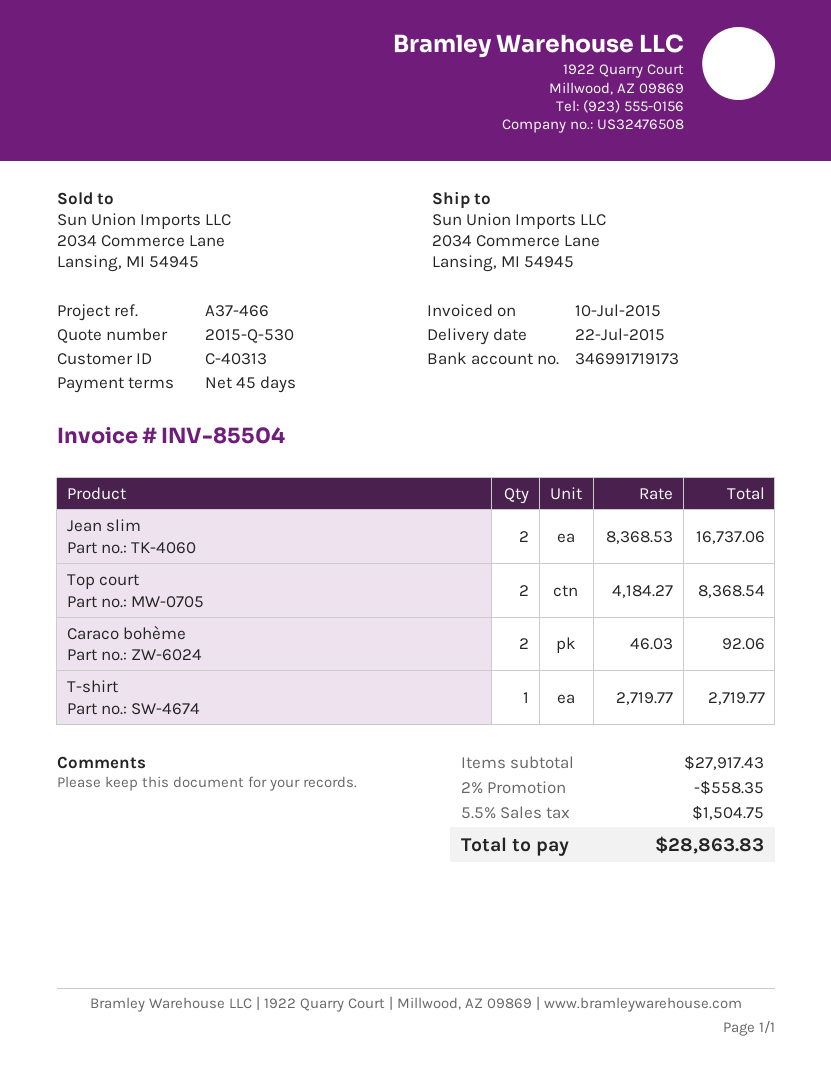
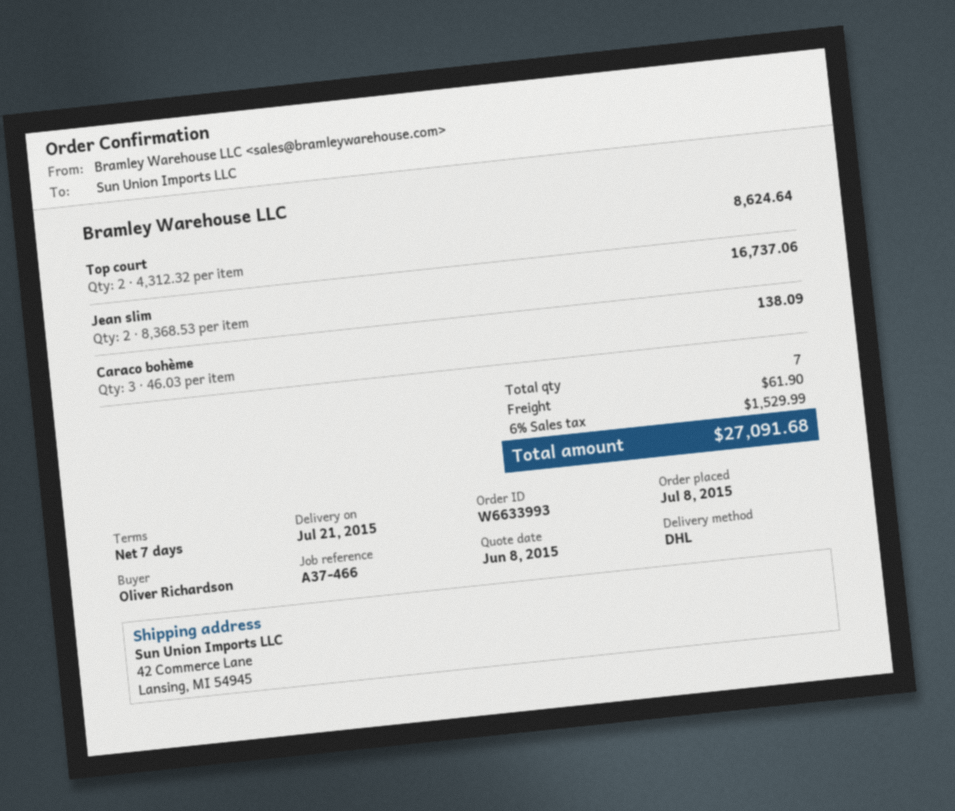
delivery date: 2015-07-22 -> 2015-07-21
payment terms: 45 days -> 7 days
ship to: 2034 Commerce Lane, Lansing, MI 54945 -> 42 Commerce Lane, Lansing, MI 54945
Top court: 2 x 4184.27 = 8368.54 -> 2 x 4312.32 = 8624.64
Caraco bohème: 2 x 46.03 = 92.06 -> 3 x 46.03 = 138.09
T-shirt: 1 x 2719.77 = 2719.77 -> none
discount: 2% = 558.35 -> none
shipping: none -> 61.90
tax: 5.5% = 1504.75 -> 6% = 1529.99
total: 28863.83 -> 27091.68

